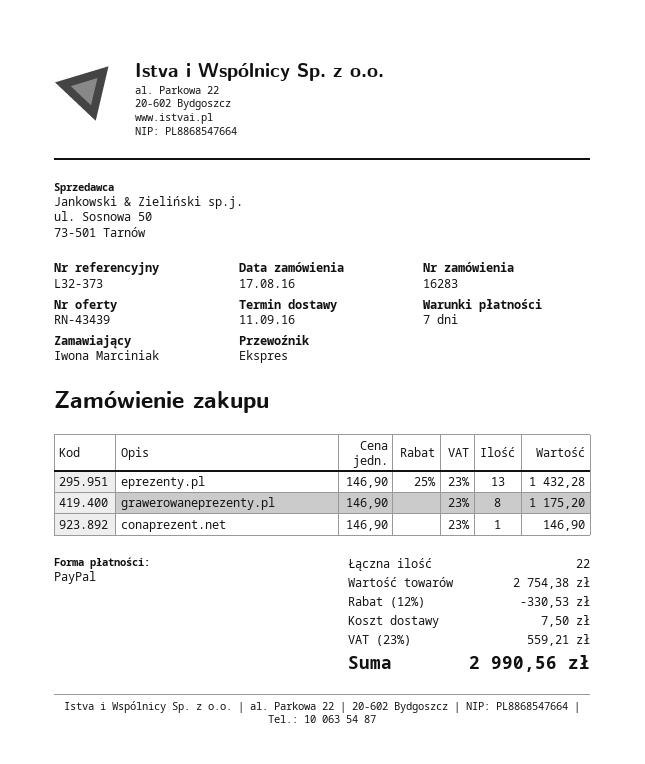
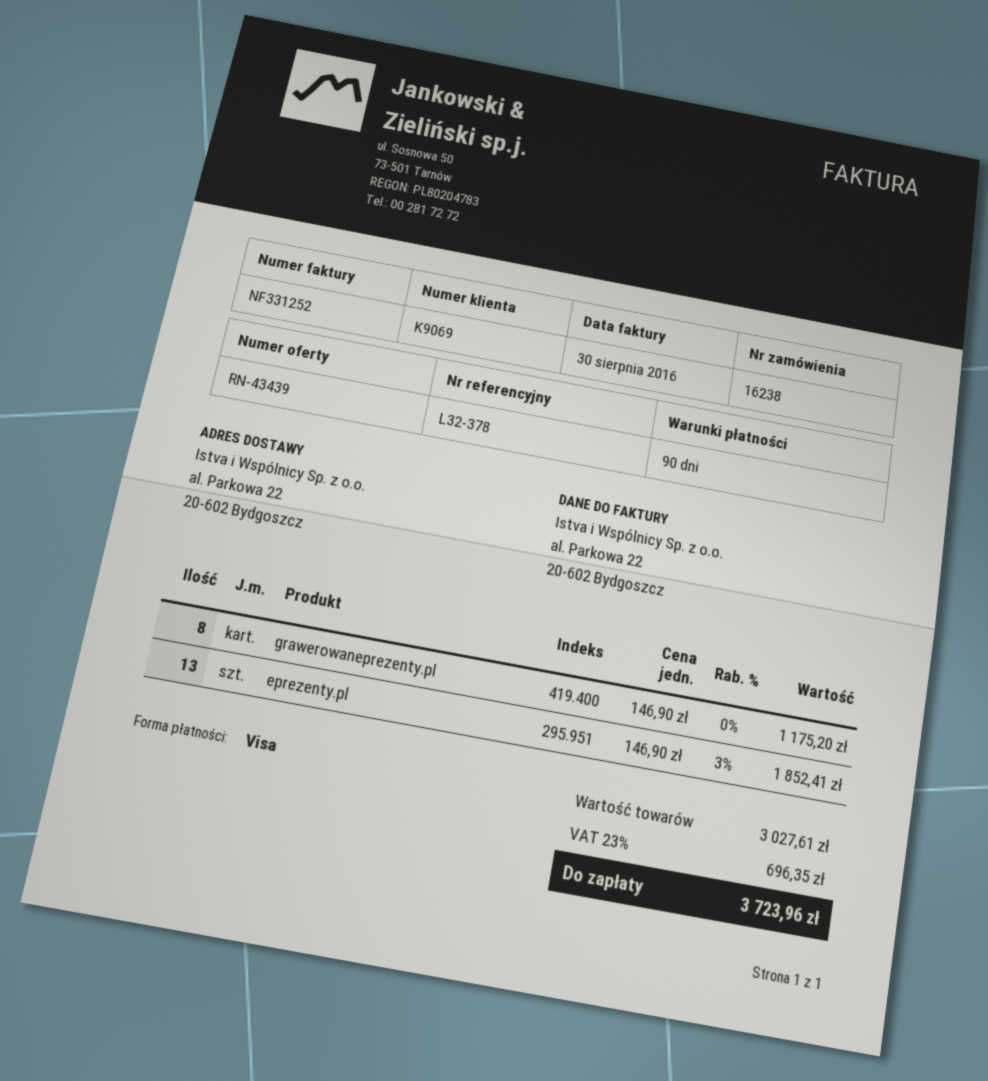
order number: 16283 -> 16238
payment terms: 7 days -> 90 days
reference: L32-373 -> L32-378
payment method: PayPal -> Visa
eprezenty.pl: 13 x 146.90 - 25% = 1432.28 -> 13 x 146.90 - 3% = 1852.41
conaprezent.net: 1 x 146.90 = 146.90 -> none
subtotal: 2754.38 -> 3027.61
discount: 12% = 330.53 -> none
shipping: 7.50 -> none
tax: 23% = 559.21 -> 23% = 696.35
total: 2990.56 -> 3723.96

